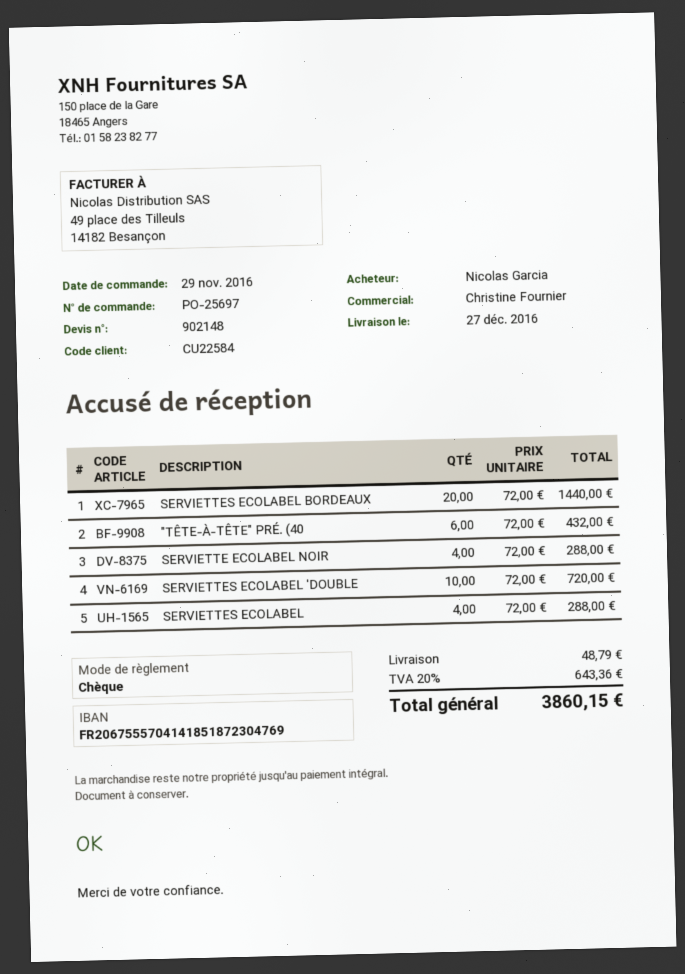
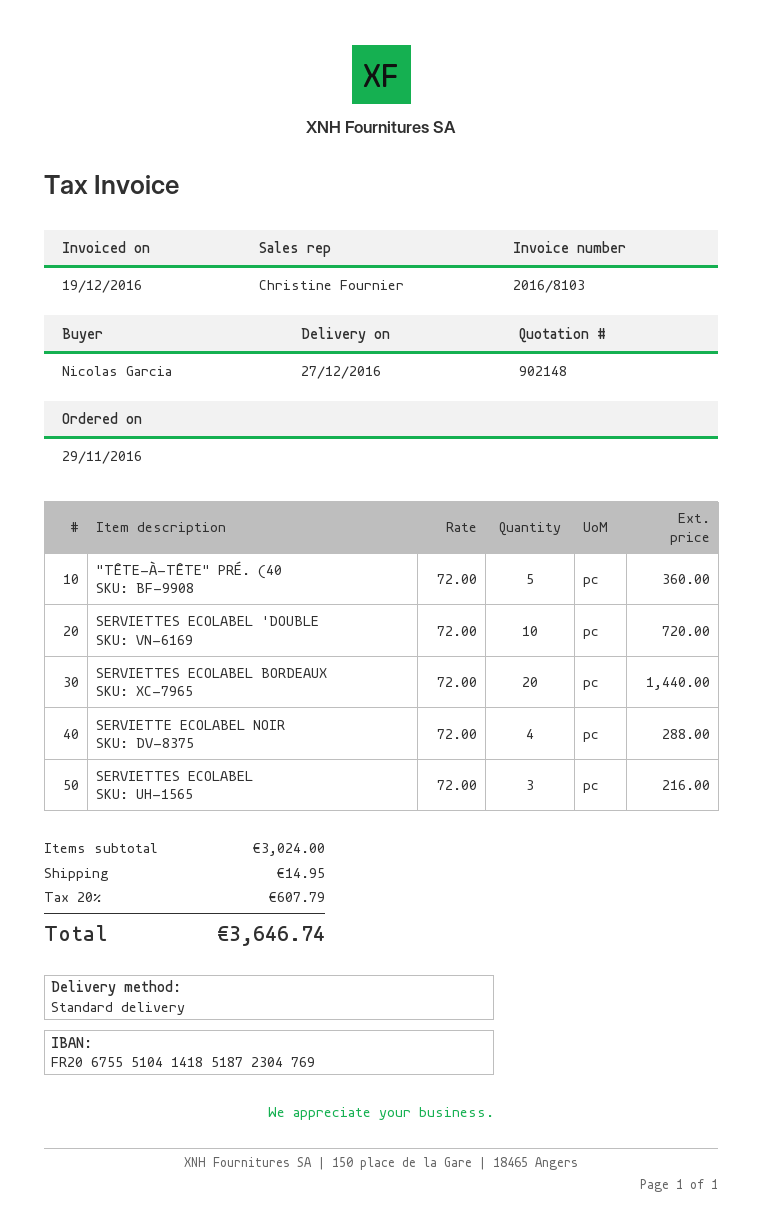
bank account: FR2067555704141851872304769 -> FR2067555104141851872304769
"TÊTE-À-TÊTE" PRÉ. (40: 6 x 72.00 = 432.00 -> 5 x 72.00 = 360.00
SERVIETTES ECOLABEL: 4 x 72.00 = 288.00 -> 3 x 72.00 = 216.00
shipping: 48.79 -> 14.95
tax: 20% = 643.36 -> 20% = 607.79
total: 3860.15 -> 3646.74

